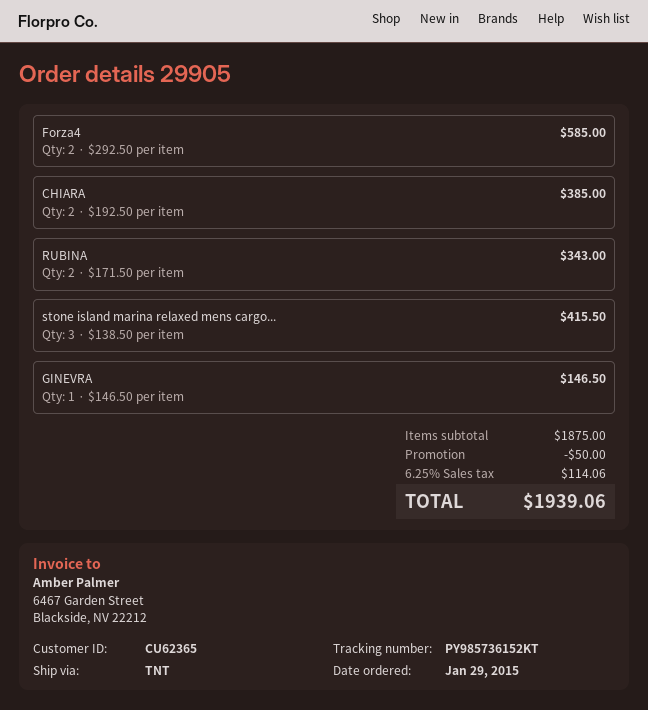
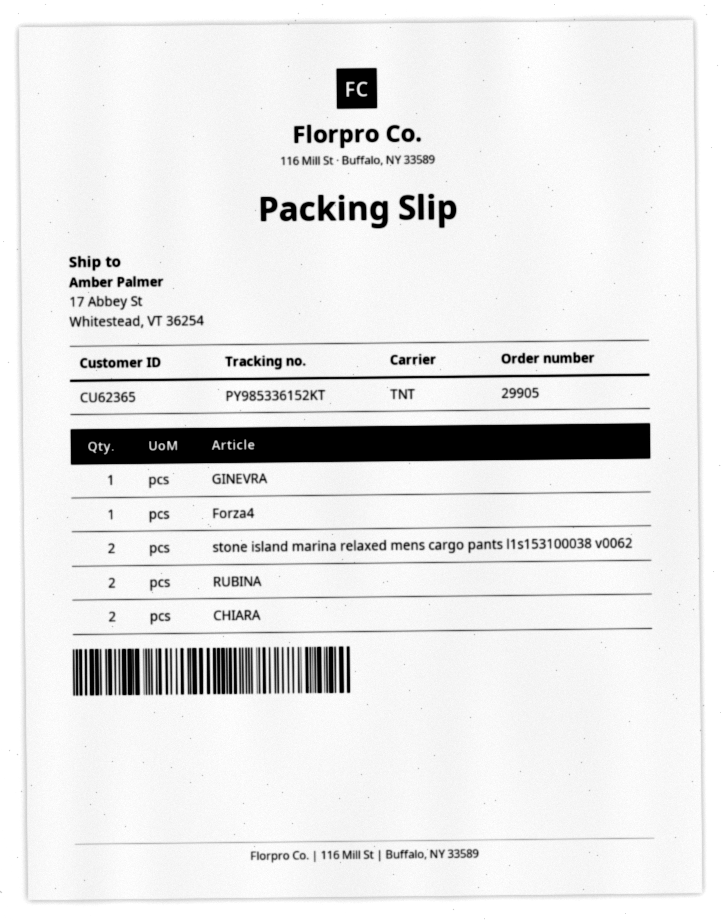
tracking number: PY985736152KT -> PY985336152KT
Forza4: 2 -> 1
stone island marina relaxed mens cargo...: 3 -> 2

